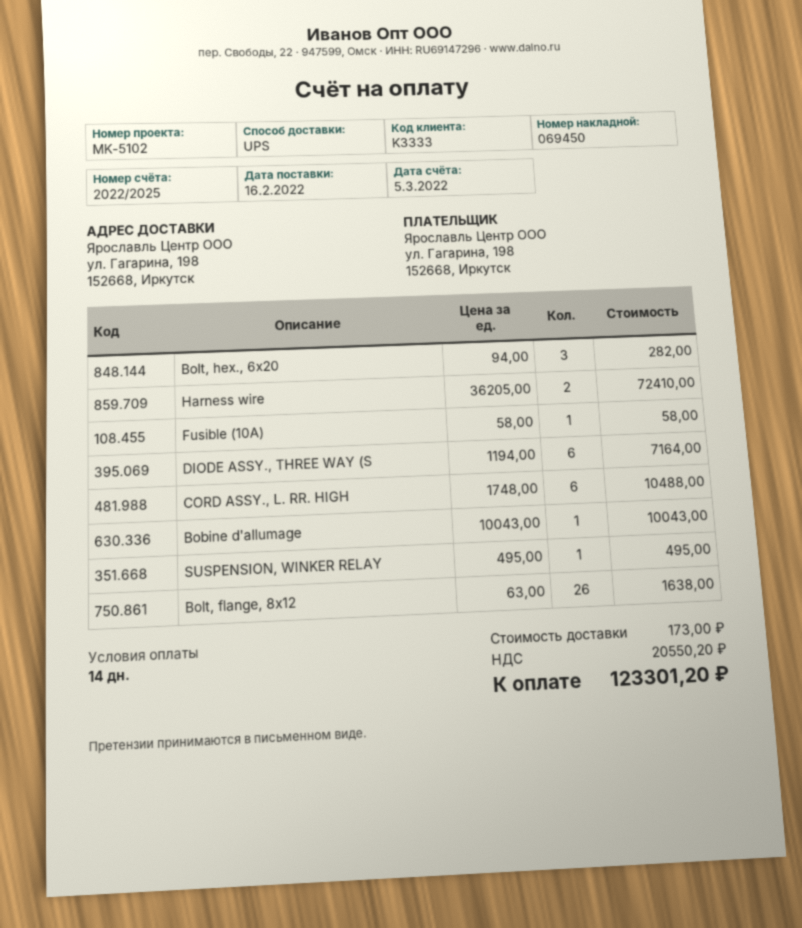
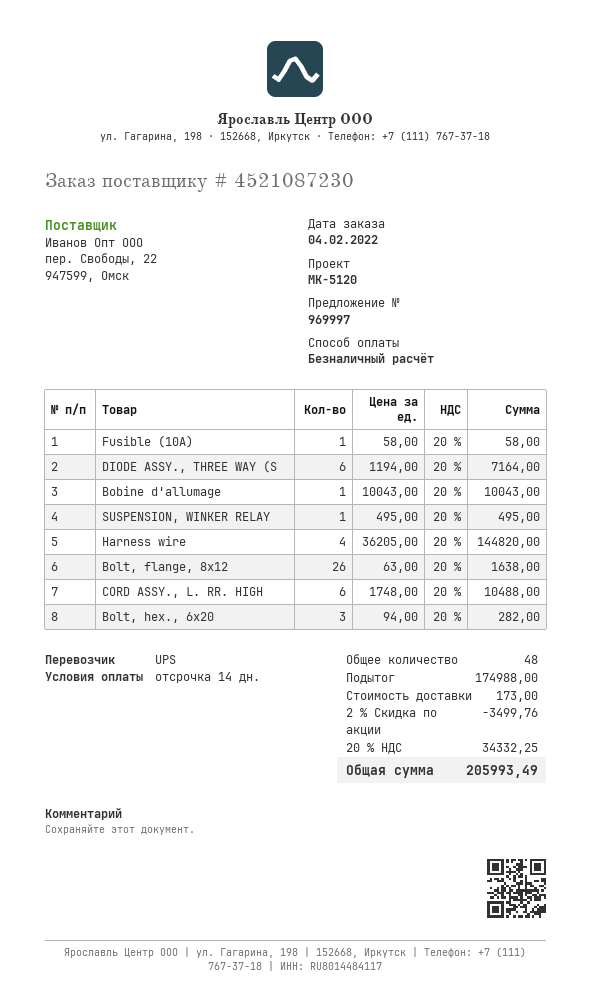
reference: MK-5102 -> MK-5120
Harness wire: 2 x 36205.00 = 72410.00 -> 4 x 36205.00 = 144820.00
discount: none -> 2% = 3499.76
tax: 20550.20 -> 34332.25
total: 123301.20 -> 205993.49

